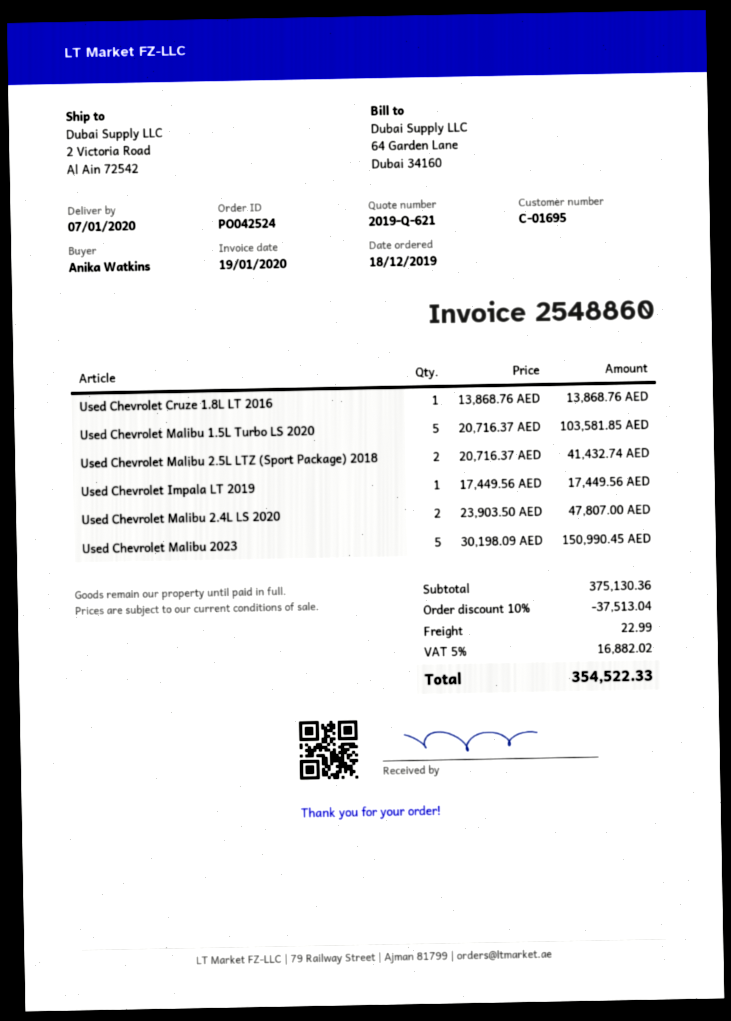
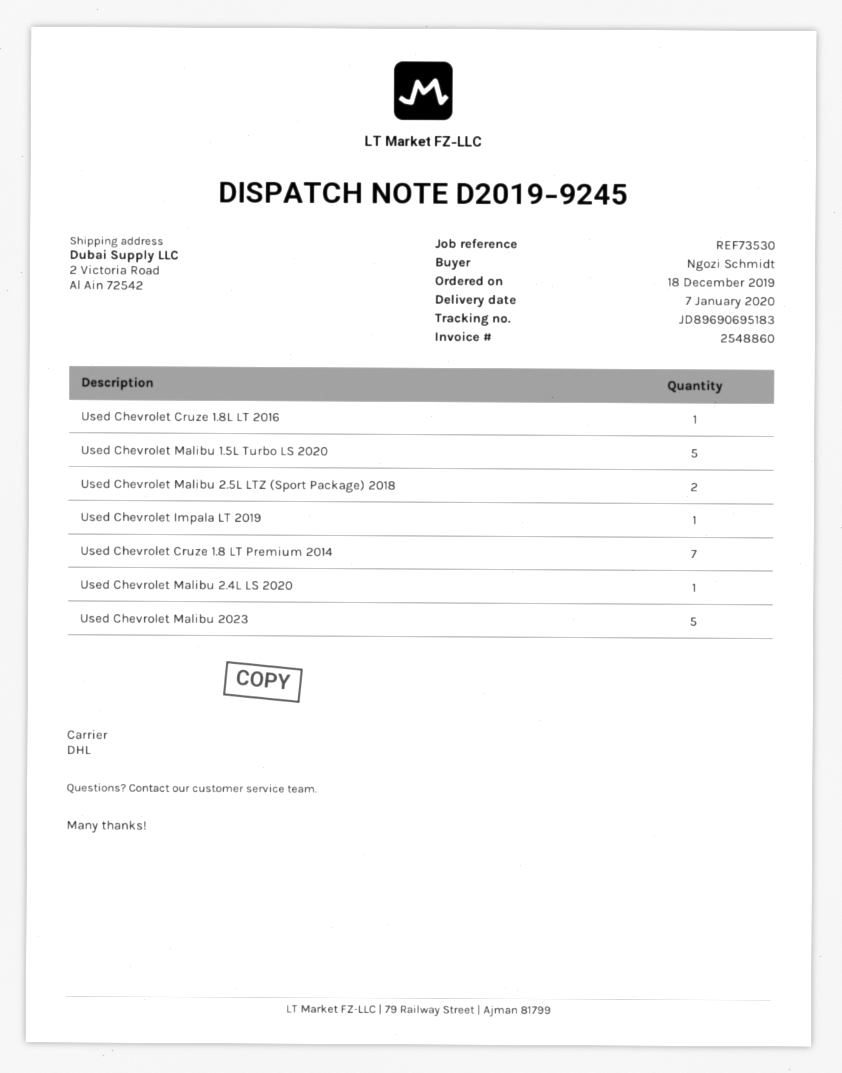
ordered by: Anika Watkins -> Ngozi Schmidt
Used Chevrolet Malibu 2.4L LS 2020: 2 -> 1
Used Chevrolet Cruze 1.8 LT Premium 2014: none -> 7

